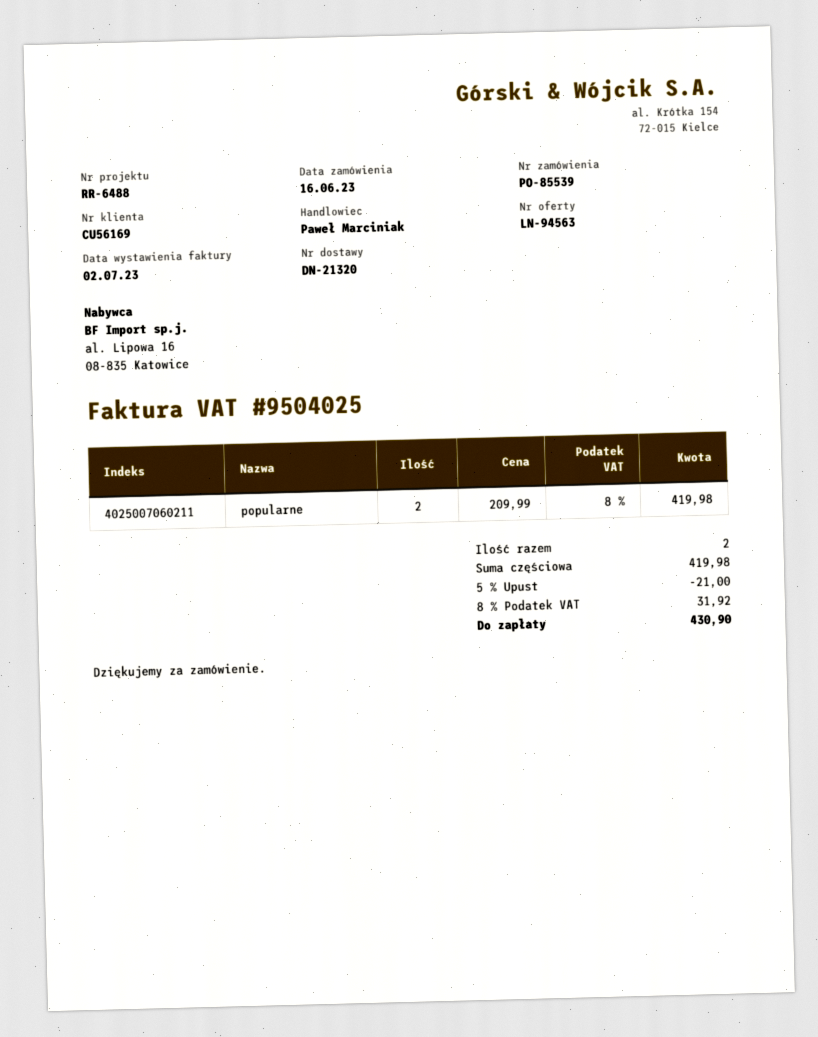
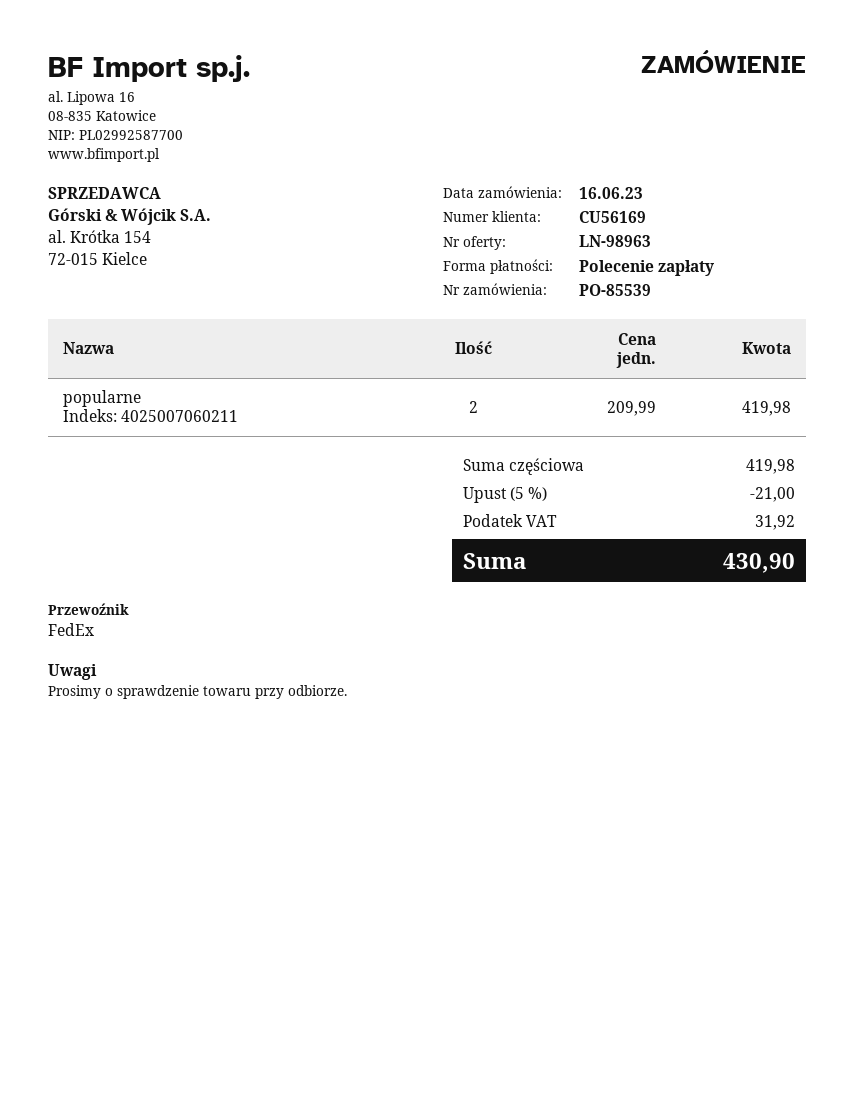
quote number: LN-94563 -> LN-98963

